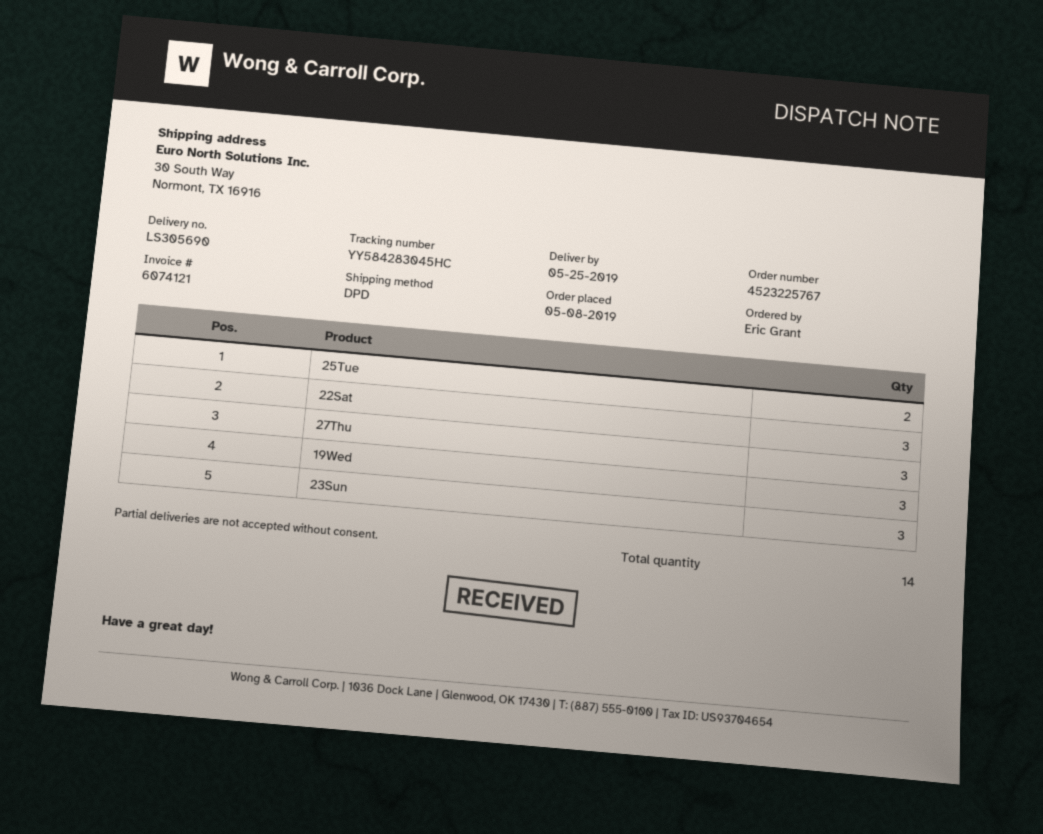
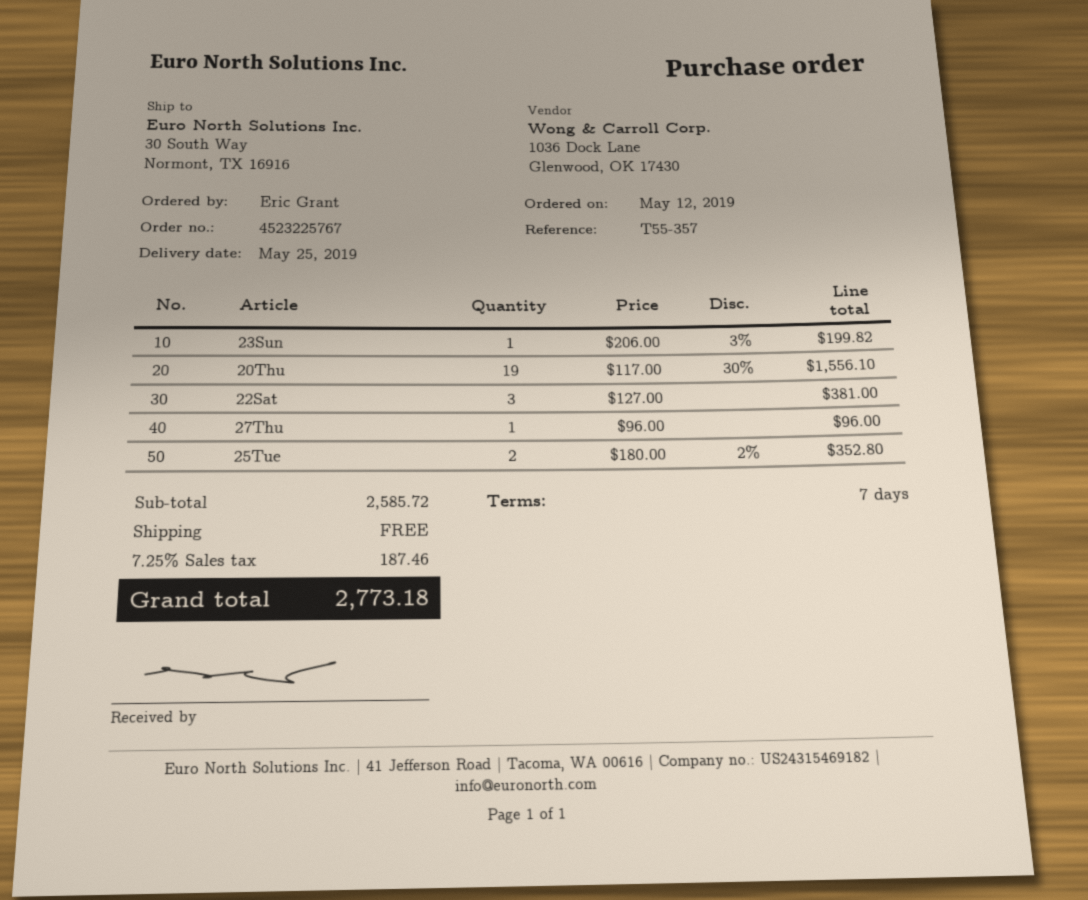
order date: 2019-05-08 -> 2019-05-12
27Thu: 3 -> 1
19Wed: 3 -> none
23Sun: 3 -> 1
20Thu: none -> 19

